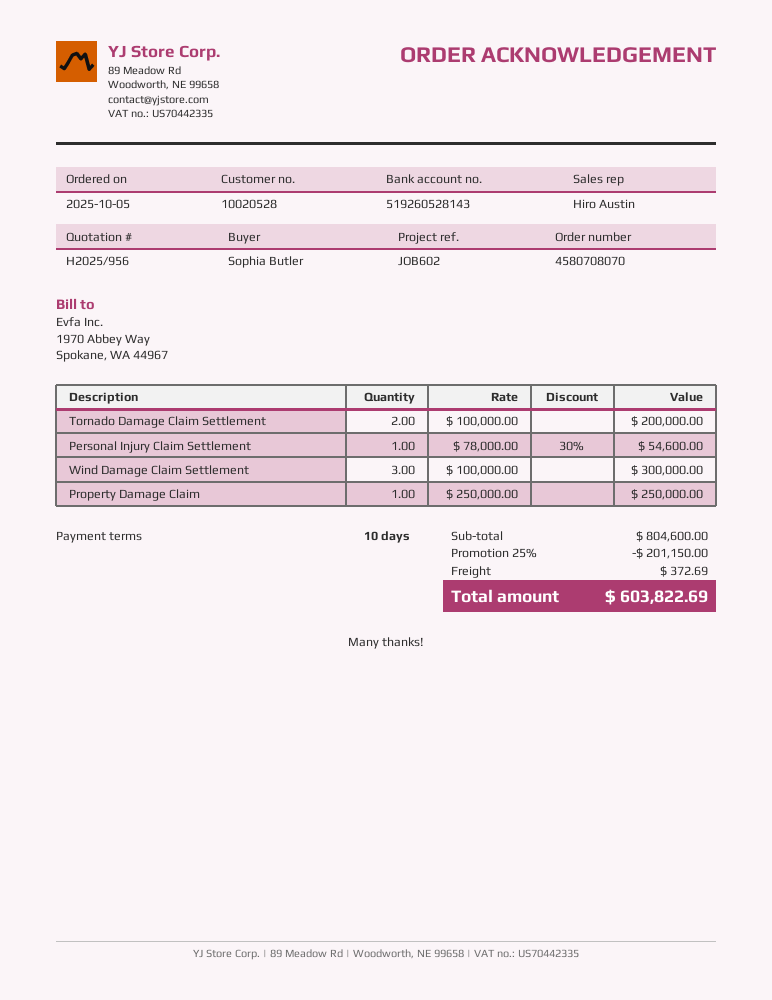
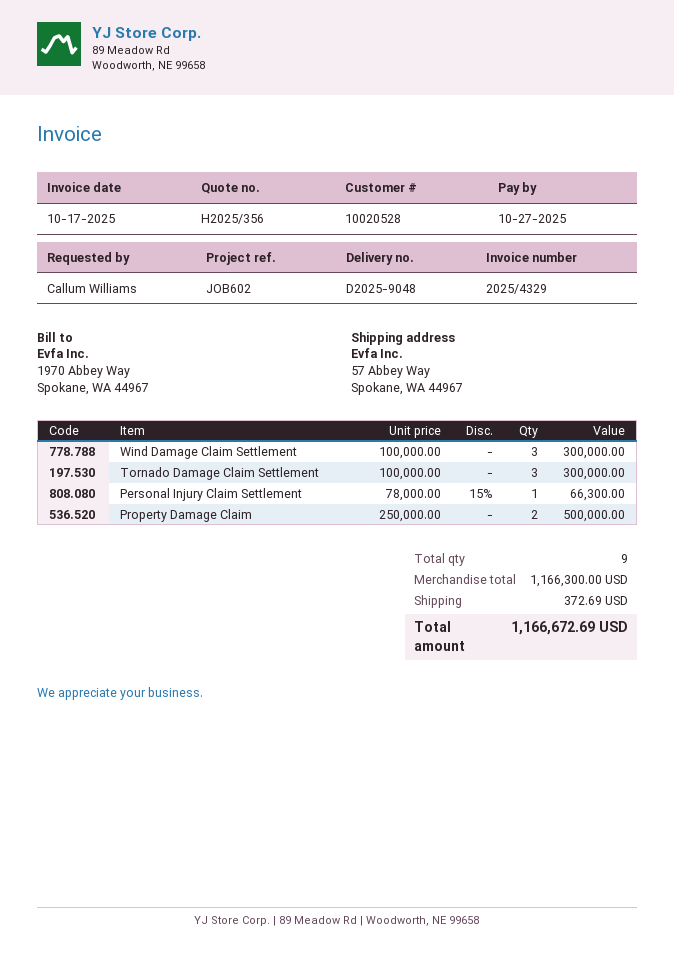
quote number: H2025/956 -> H2025/356
ordered by: Sophia Butler -> Callum Williams
Tornado Damage Claim Settlement: 2 x 100000.00 = 200000.00 -> 3 x 100000.00 = 300000.00
Personal Injury Claim Settlement: 1 x 78000.00 - 30% = 54600.00 -> 1 x 78000.00 - 15% = 66300.00
Property Damage Claim: 1 x 250000.00 = 250000.00 -> 2 x 250000.00 = 500000.00
subtotal: 804600.00 -> 1166300.00
discount: 25% = 201150.00 -> none
total: 603822.69 -> 1166672.69

